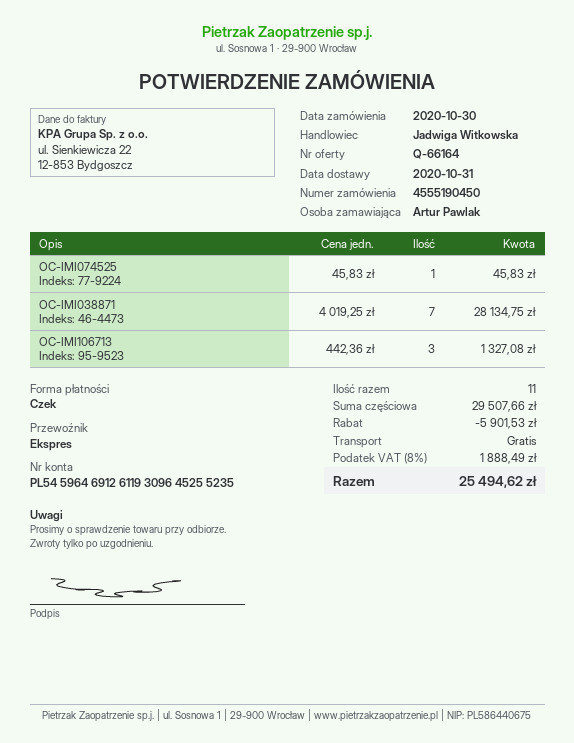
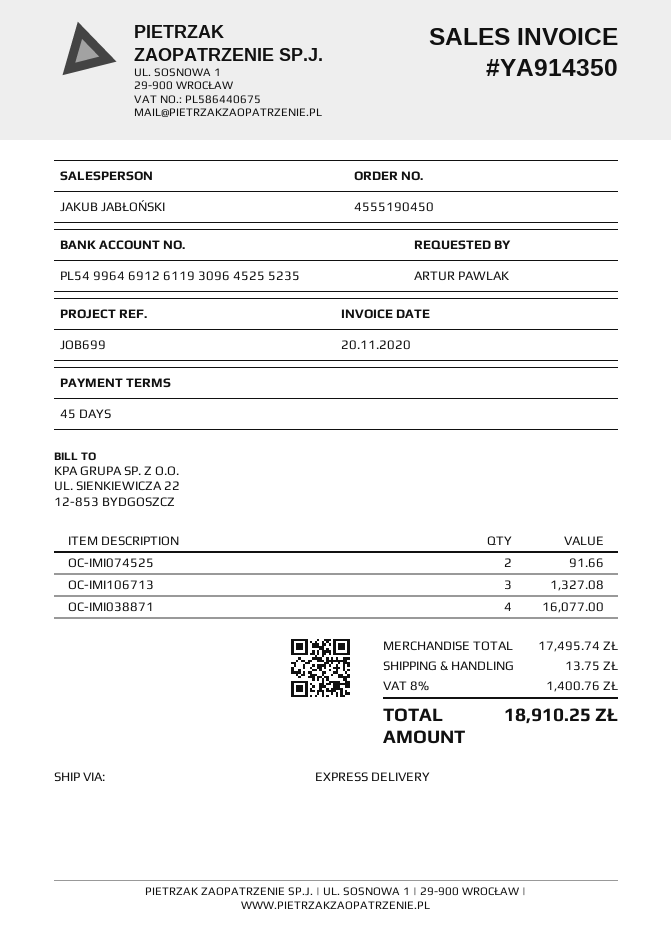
sales rep: Jadwiga Witkowska -> JAKUB JABŁOŃSKI
bank account: PL54596469126119309645255235 -> PL54996469126119309645255235
OC-IMI074525: 1 for 45.83 -> 2 for 91.66
OC-IMI038871: 7 for 28134.75 -> 4 for 16077.00
subtotal: 29507.66 -> 17495.74
discount: 5901.53 -> none
shipping: 0.00 -> 13.75
tax: 8% = 1888.49 -> 8% = 1400.76
total: 25494.62 -> 18910.25

